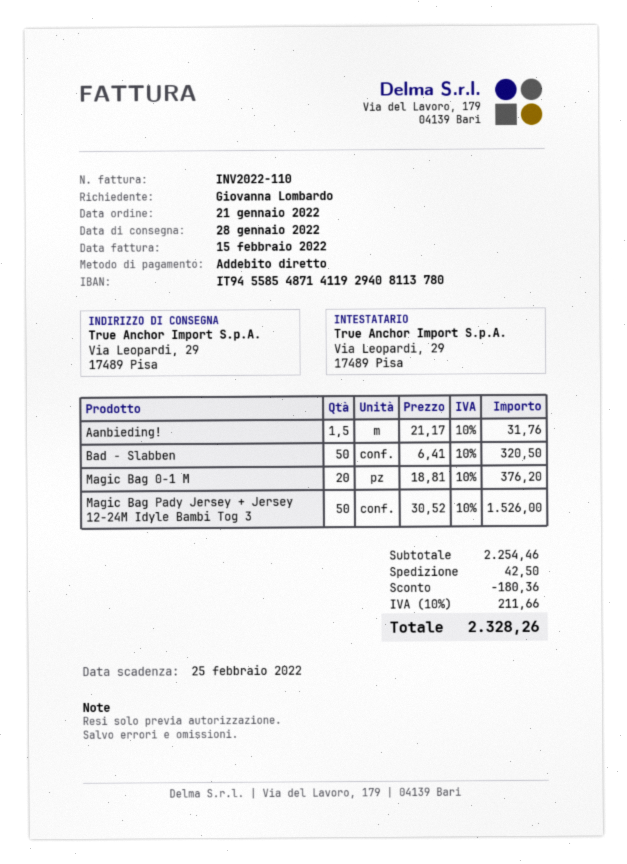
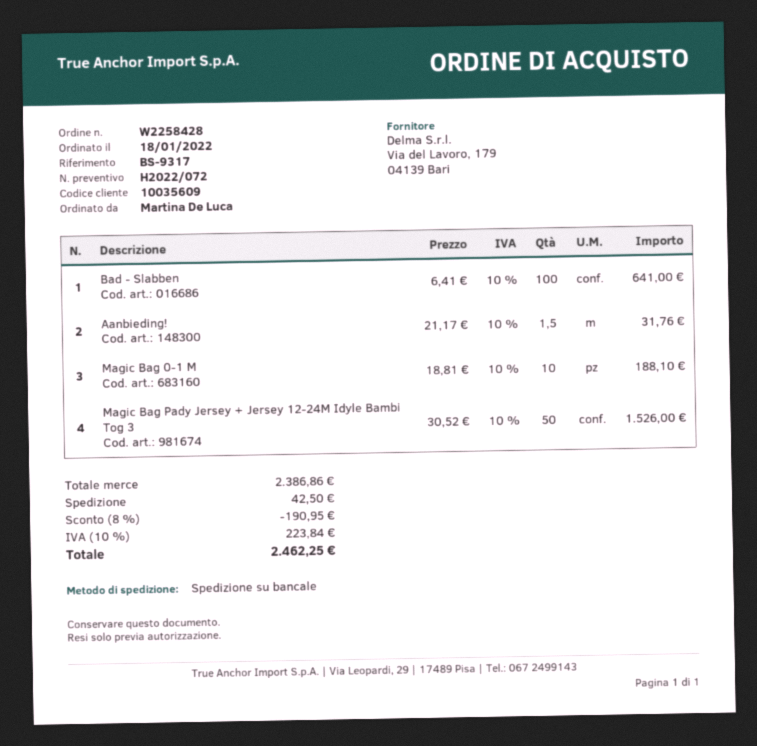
order date: 2022-01-21 -> 2022-01-18
ordered by: Giovanna Lombardo -> Martina De Luca
Bad - Slabben: 50 x 6.41 = 320.50 -> 100 x 6.41 = 641.00
Magic Bag 0-1 M: 20 x 18.81 = 376.20 -> 10 x 18.81 = 188.10
subtotal: 2254.46 -> 2386.86
discount: 180.36 -> 190.95
tax: 10% = 211.66 -> 10% = 223.84
total: 2328.26 -> 2462.25

